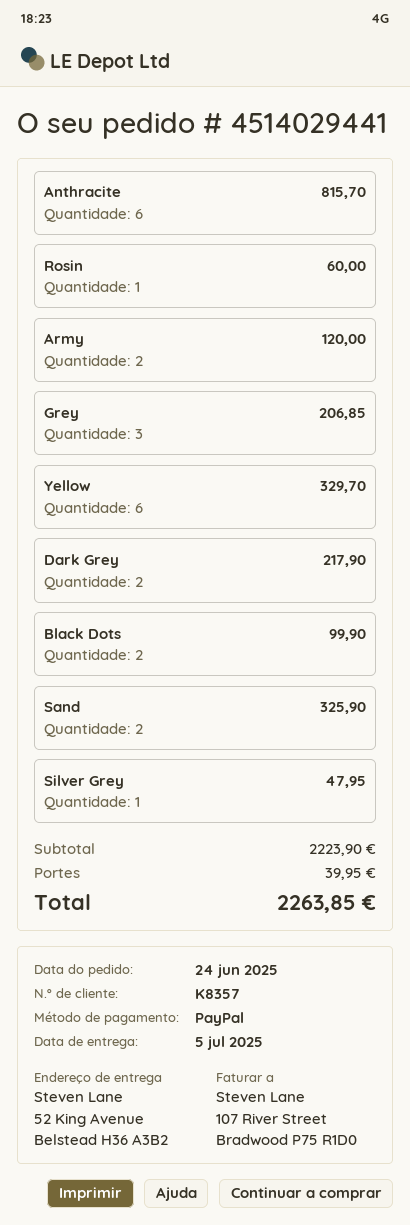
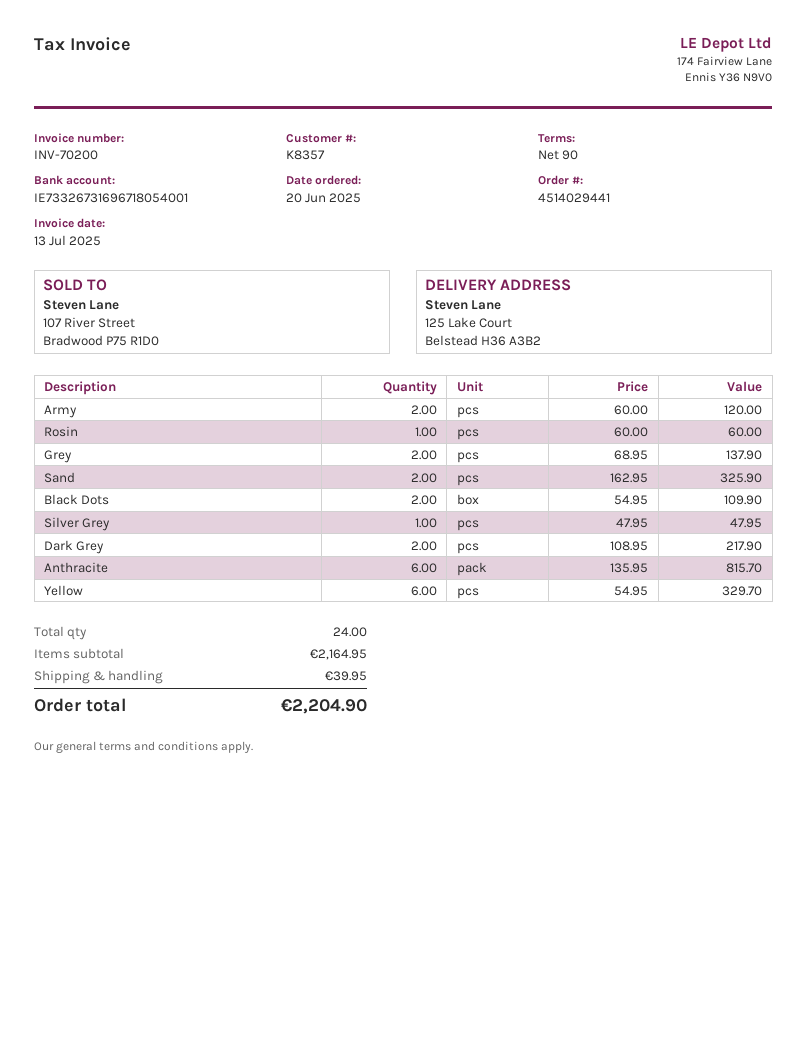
order date: 2025-06-24 -> 2025-06-20
ship to: 52 King Avenue, Belstead H36 A3B2 -> 125 Lake Court, Belstead H36 A3B2
Grey: 3 for 206.85 -> 2 for 137.90
Black Dots: 2 for 99.90 -> 2 for 109.90
subtotal: 2223.90 -> 2164.95
total: 2263.85 -> 2204.90

